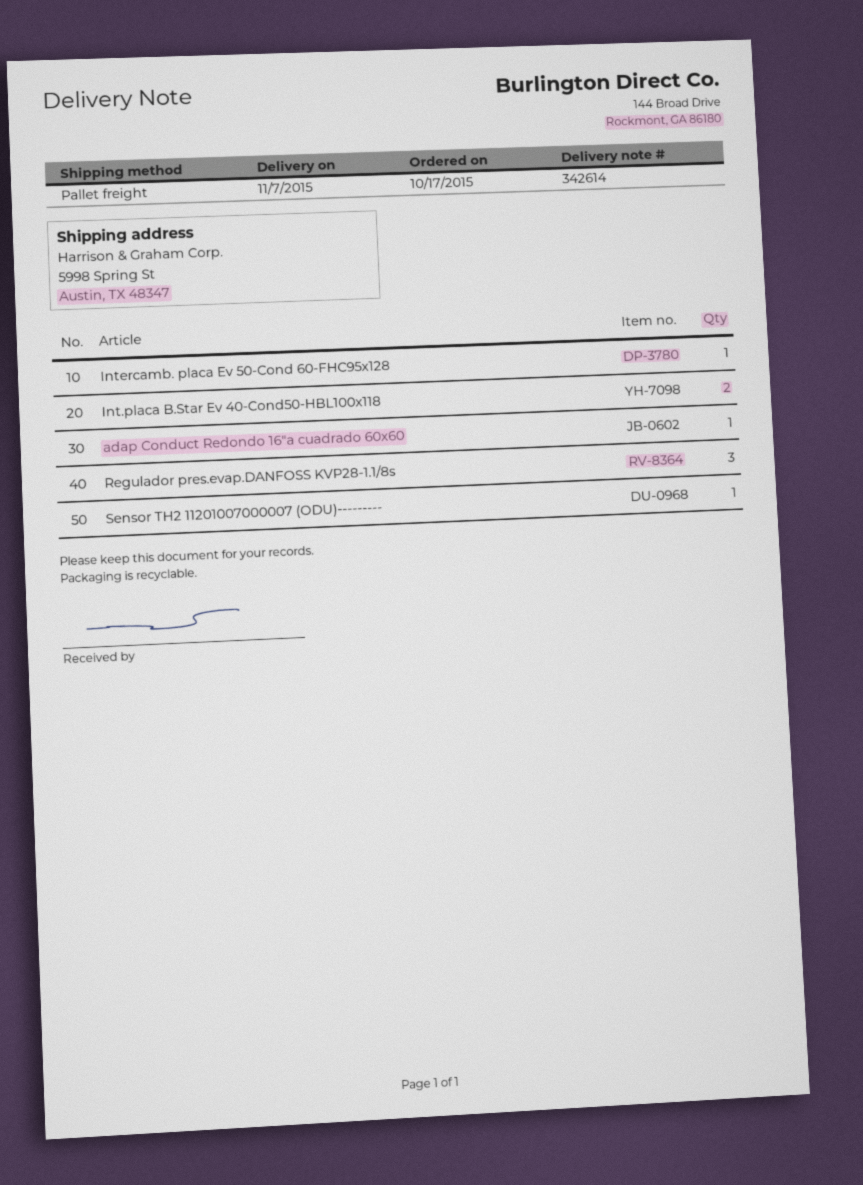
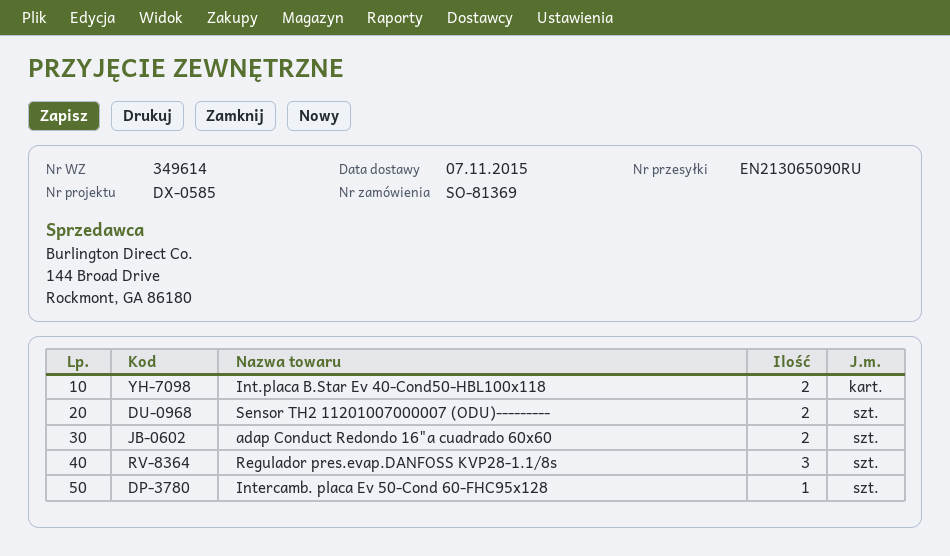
delivery note number: 342614 -> 349614
adap Conduct Redondo 16"a cuadrado 60x60: 1 -> 2
Sensor TH2 11201007000007 (ODU)---------: 1 -> 2

